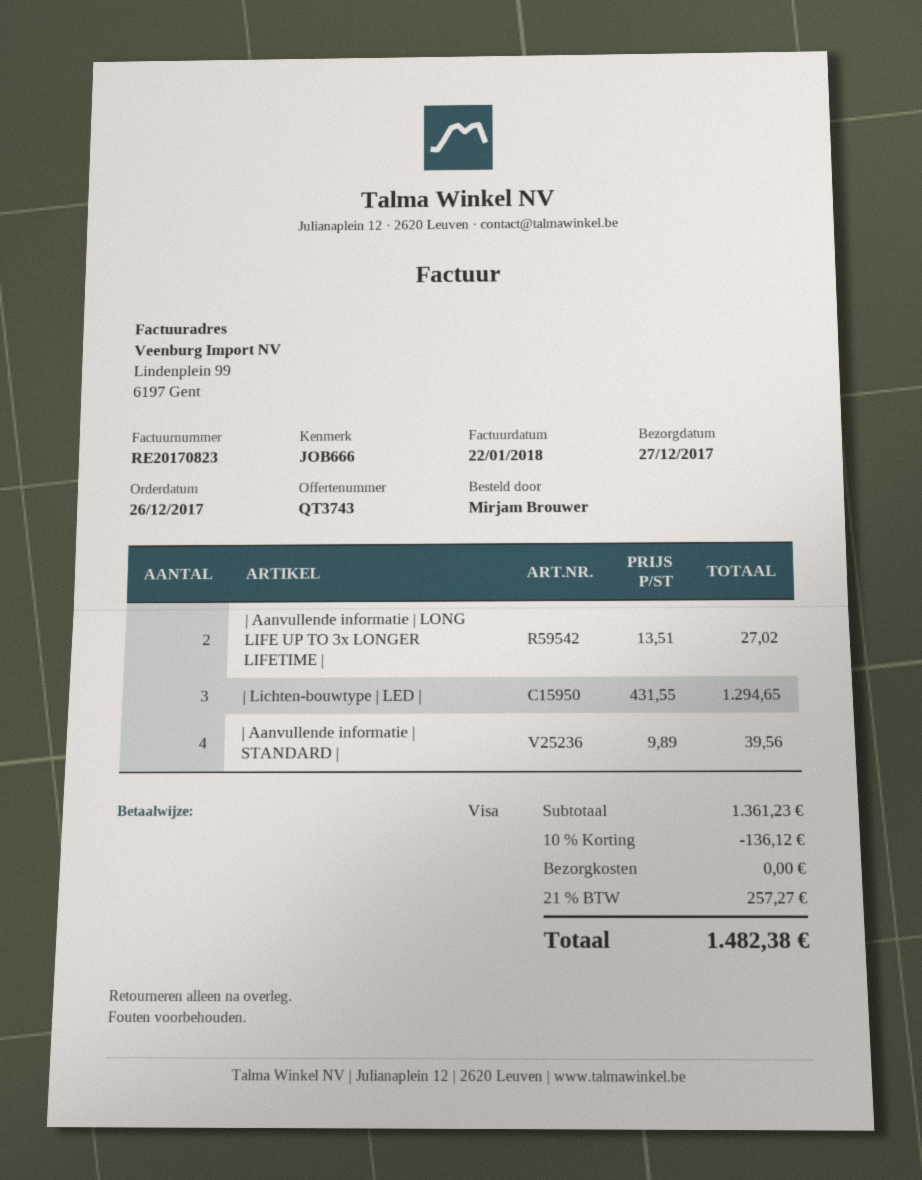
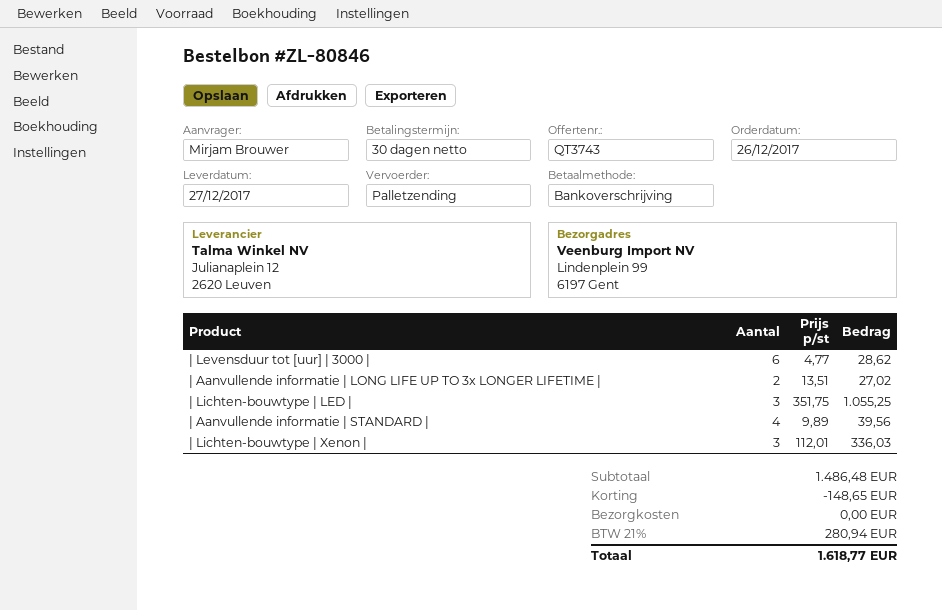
payment method: Visa -> bank transfer
| Lichten-bouwtype | LED |: 3 x 431.55 = 1294.65 -> 3 x 351.75 = 1055.25
| Levensduur tot [uur] | 3000 |: none -> 6 x 4.77 = 28.62
| Lichten-bouwtype | Xenon |: none -> 3 x 112.01 = 336.03
subtotal: 1361.23 -> 1486.48
discount: 136.12 -> 148.65
tax: 21% = 257.27 -> 21% = 280.94
total: 1482.38 -> 1618.77

